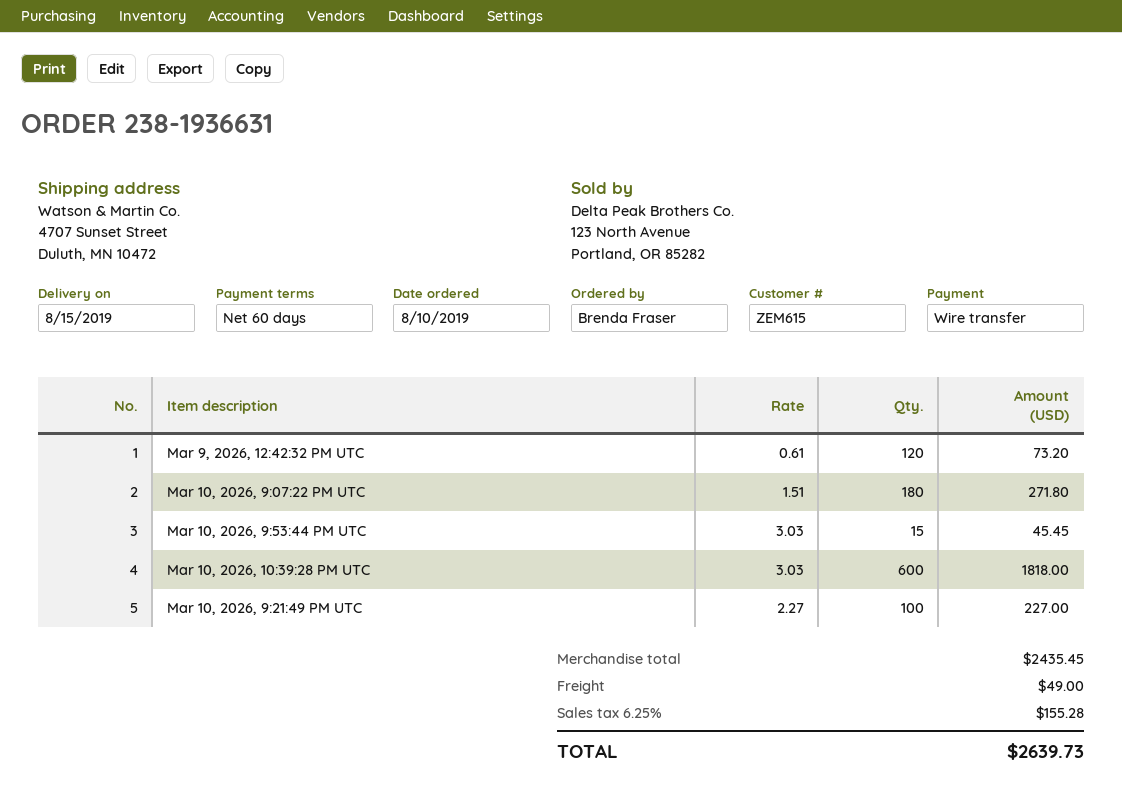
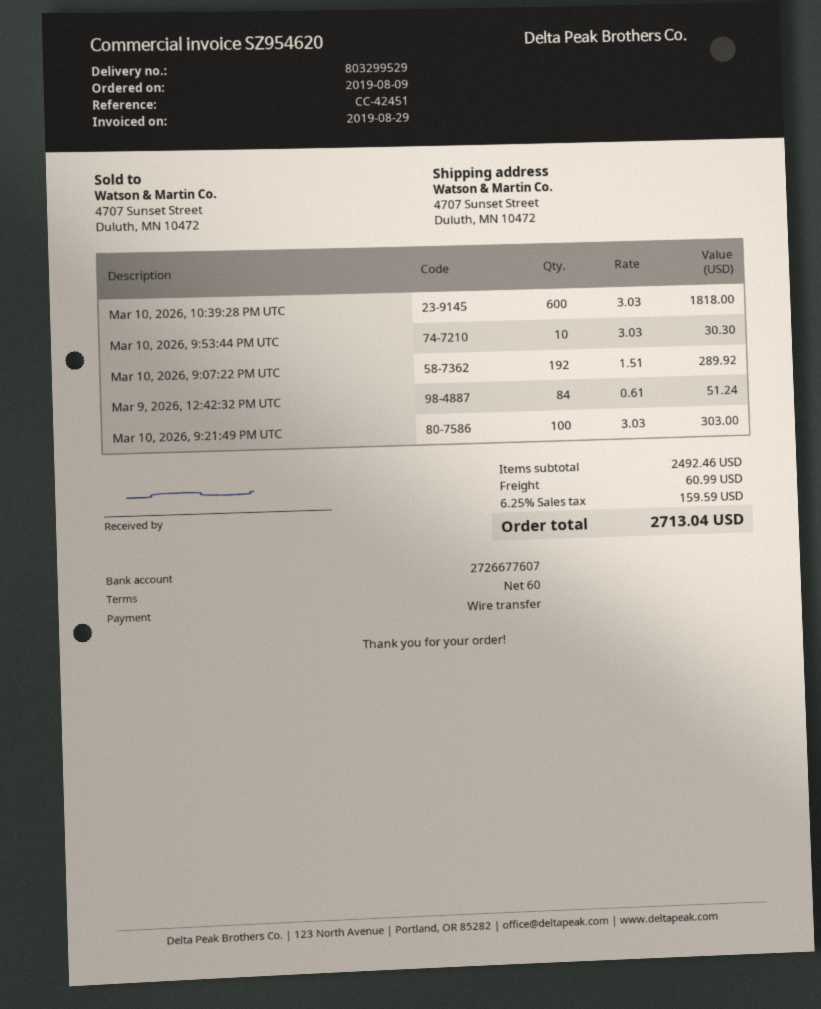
order date: 2019-08-10 -> 2019-08-09
Mar 9, 2026, 12:42:32 PM UTC: 120 x 0.61 = 73.20 -> 84 x 0.61 = 51.24
Mar 10, 2026, 9:07:22 PM UTC: 180 x 1.51 = 271.80 -> 192 x 1.51 = 289.92
Mar 10, 2026, 9:53:44 PM UTC: 15 x 3.03 = 45.45 -> 10 x 3.03 = 30.30
Mar 10, 2026, 9:21:49 PM UTC: 100 x 2.27 = 227.00 -> 100 x 3.03 = 303.00
subtotal: 2435.45 -> 2492.46
shipping: 49.00 -> 60.99
tax: 6.25% = 155.28 -> 6.25% = 159.59
total: 2639.73 -> 2713.04

